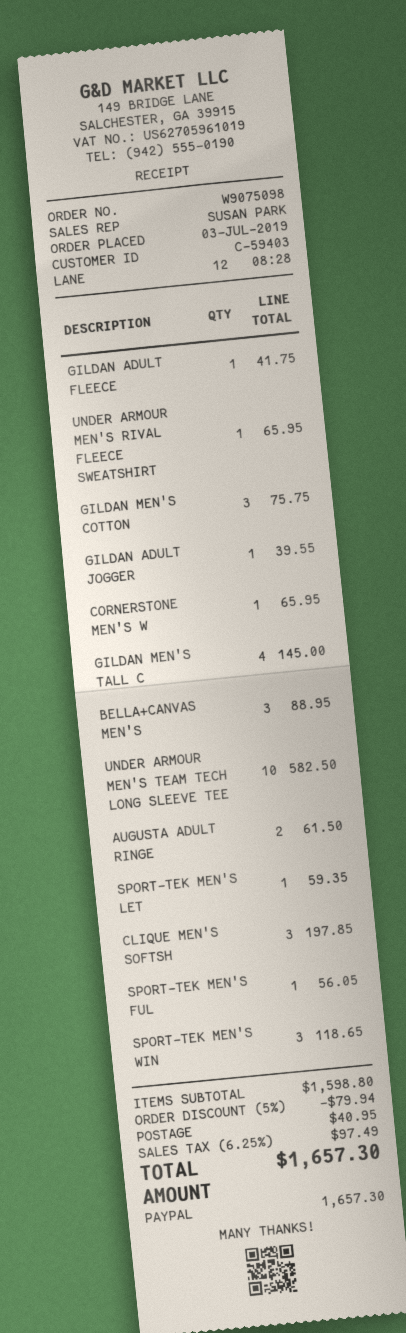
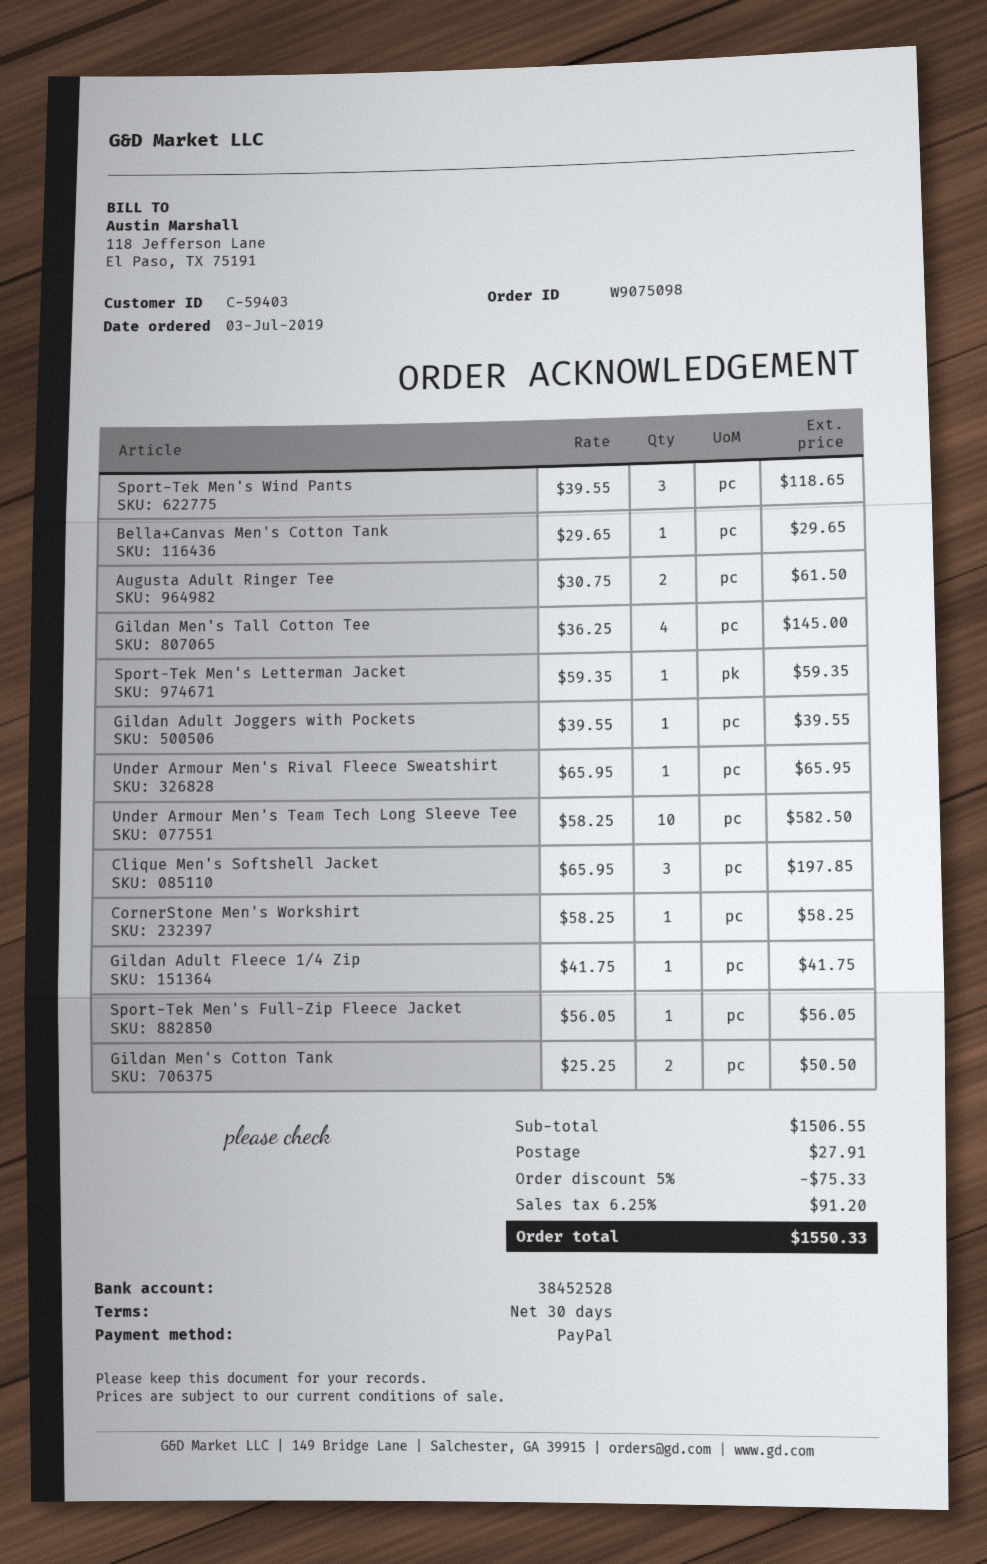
GILDAN MEN'S COTTON: 3 for 75.75 -> 2 for 50.50
CORNERSTONE MEN'S W: 1 for 65.95 -> 1 for 58.25
BELLA+CANVAS MEN'S: 3 for 88.95 -> 1 for 29.65
subtotal: 1598.80 -> 1506.55
discount: 5% = 79.94 -> 5% = 75.33
shipping: 40.95 -> 27.91
tax: 6.25% = 97.49 -> 6.25% = 91.20
total: 1657.30 -> 1550.33

